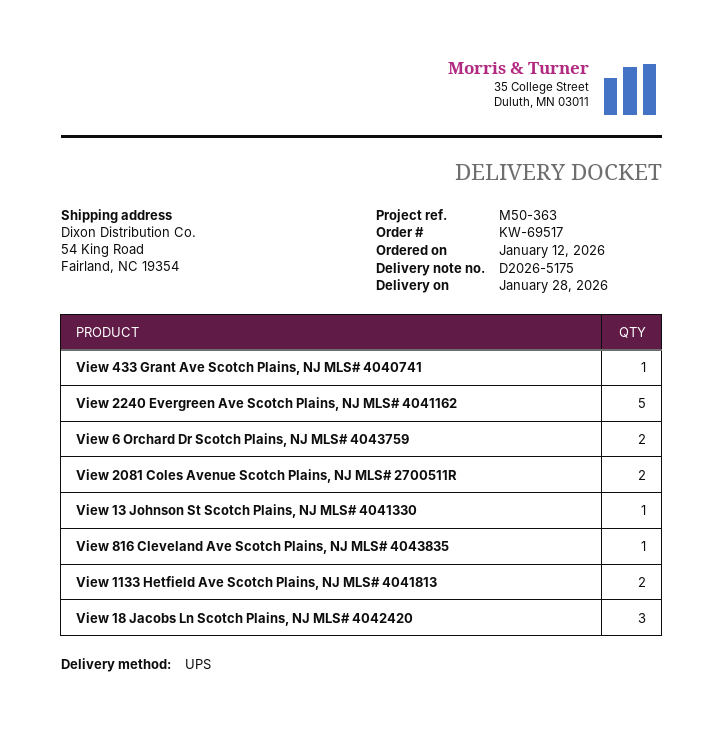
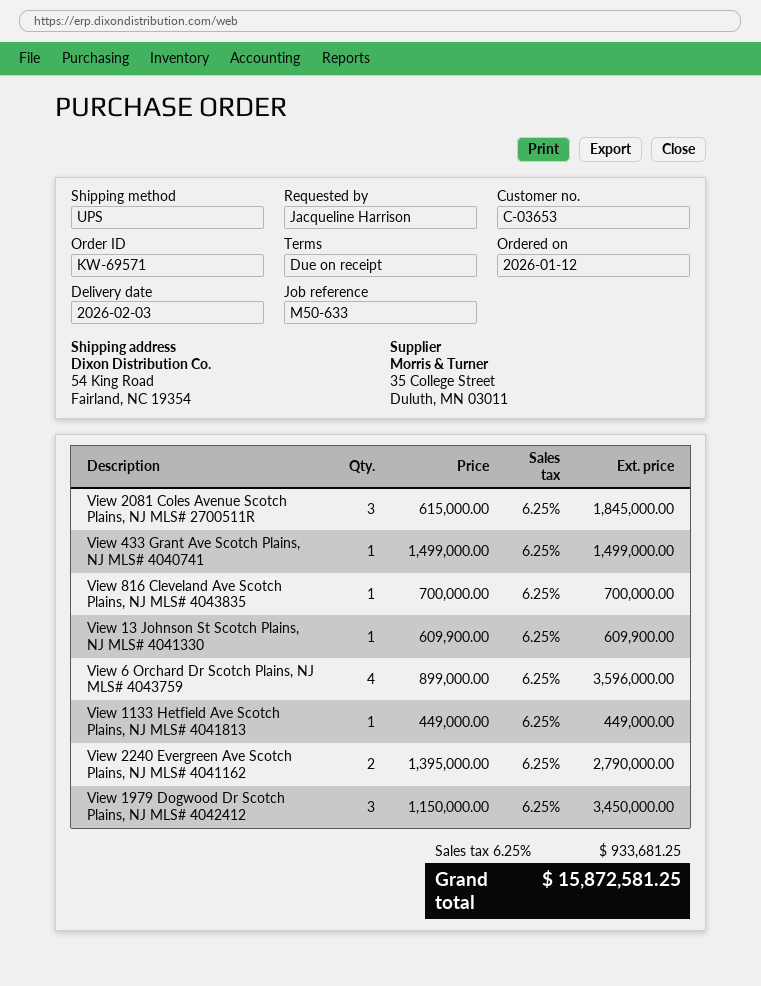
order number: KW-69517 -> KW-69571
delivery date: 2026-01-28 -> 2026-02-03
reference: M50-363 -> M50-633
View 2240 Evergreen Ave Scotch Plains, NJ MLS# 4041162: 5 -> 2
View 6 Orchard Dr Scotch Plains, NJ MLS# 4043759: 2 -> 4
View 2081 Coles Avenue Scotch Plains, NJ MLS# 2700511R: 2 -> 3
View 1133 Hetfield Ave Scotch Plains, NJ MLS# 4041813: 2 -> 1
View 18 Jacobs Ln Scotch Plains, NJ MLS# 4042420: 3 -> none
View 1979 Dogwood Dr Scotch Plains, NJ MLS# 4042412: none -> 3

